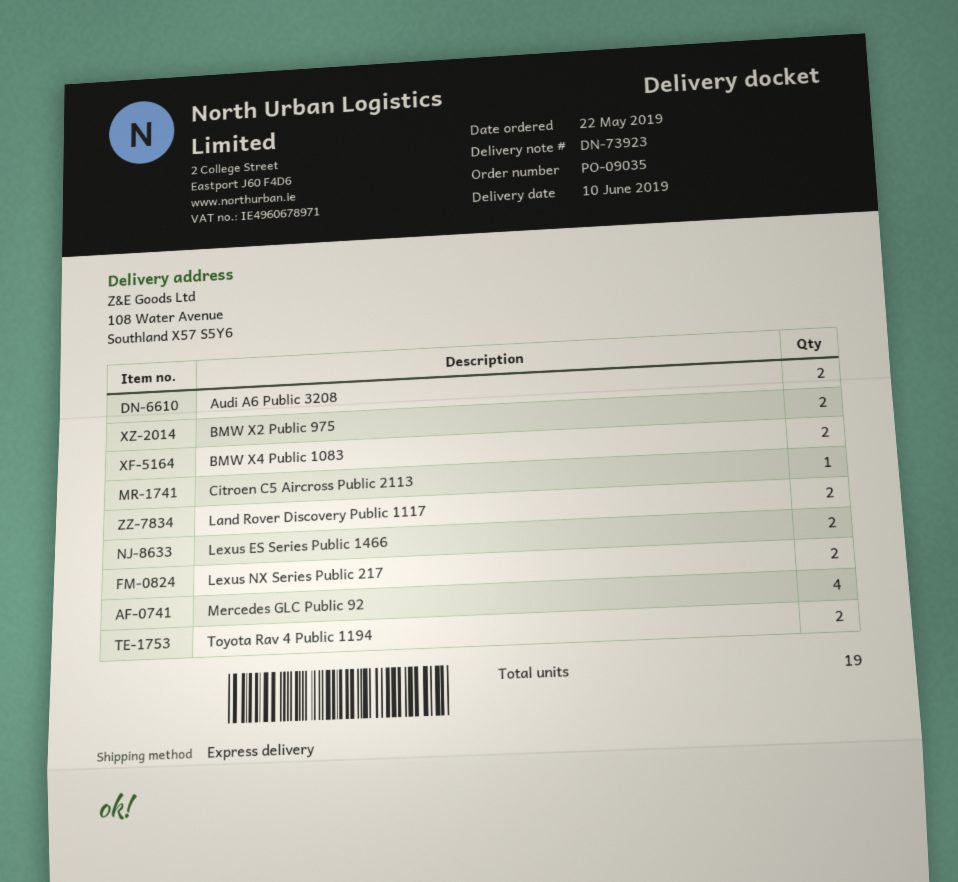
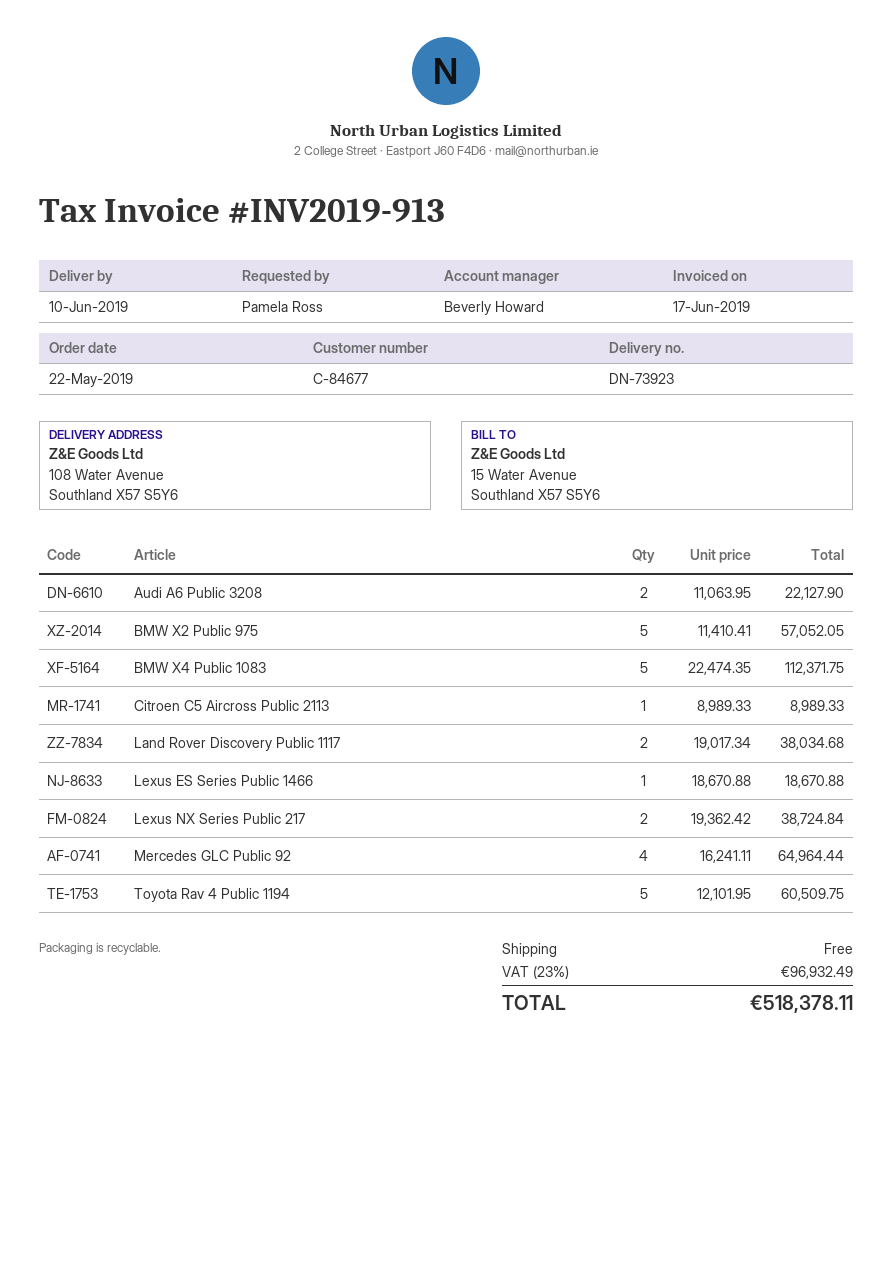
BMW X2 Public 975: 2 -> 5
BMW X4 Public 1083: 2 -> 5
Lexus ES Series Public 1466: 2 -> 1
Toyota Rav 4 Public 1194: 2 -> 5

